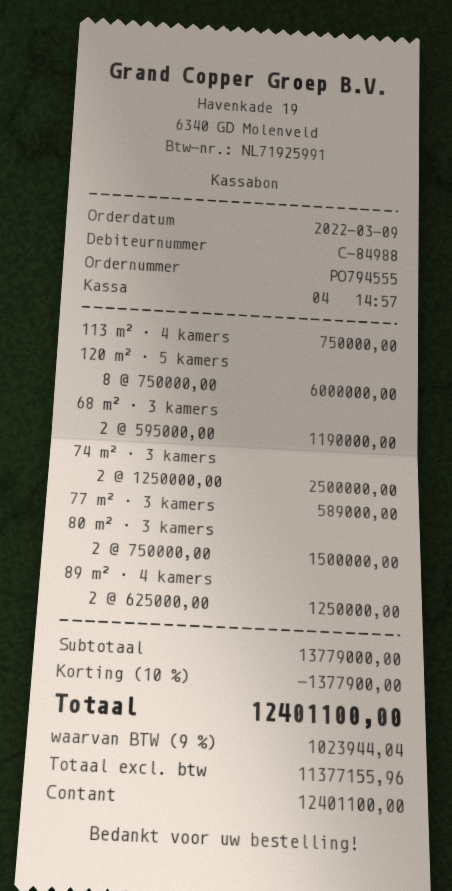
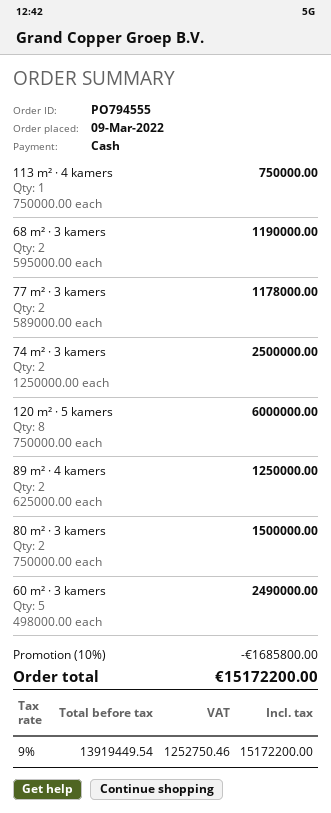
77 m² · 3 kamers: 1 x 589000.00 = 589000.00 -> 2 x 589000.00 = 1178000.00
60 m² · 3 kamers: none -> 5 x 498000.00 = 2490000.00
discount: 10% = 1377900.00 -> 10% = 1685800.00
net: 11377155.96 -> 13919449.54
tax: 9% = 1023944.04 -> 9% = 1252750.46
total: 12401100.00 -> 15172200.00

